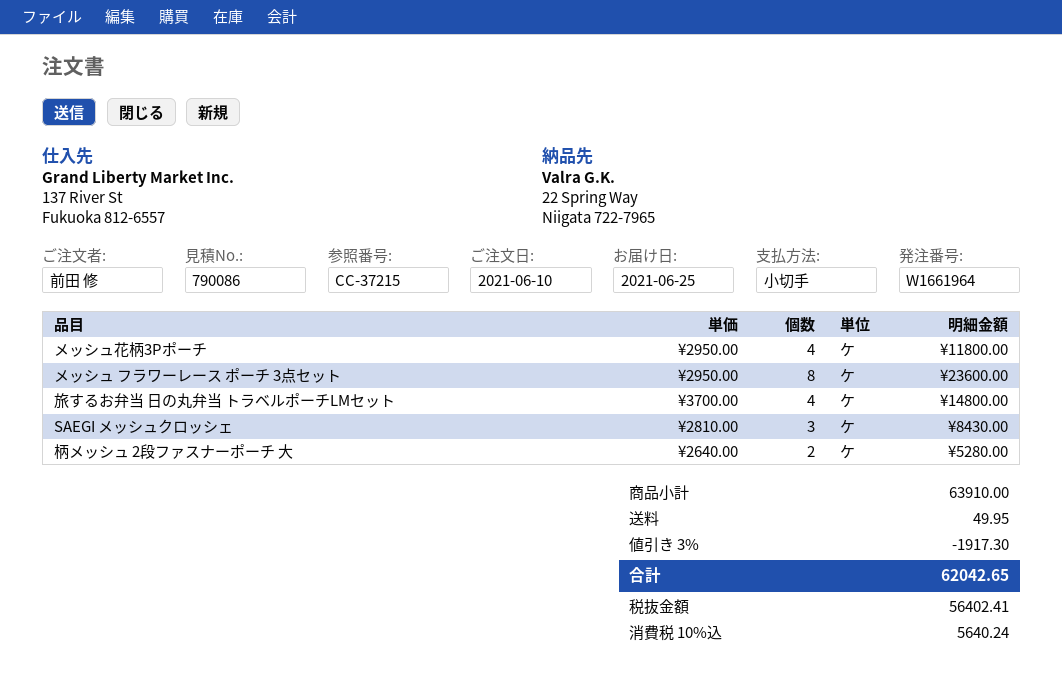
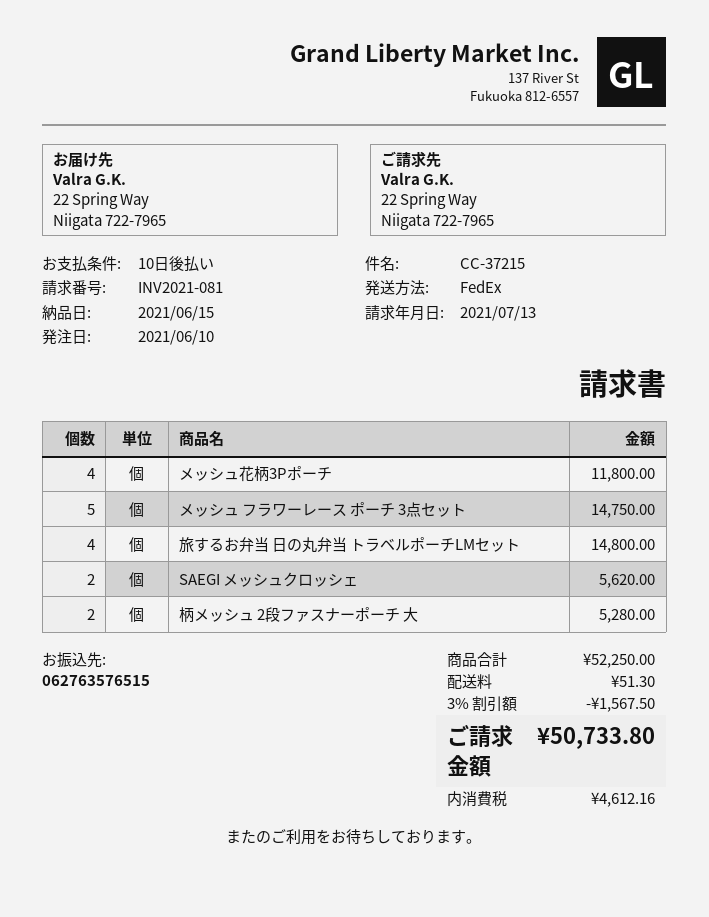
delivery date: 2021-06-25 -> 2021-06-15
メッシュ フラワーレース ポーチ 3点セット: 8 for 23600.00 -> 5 for 14750.00
SAEGI メッシュクロッシェ: 3 for 8430.00 -> 2 for 5620.00
subtotal: 63910.00 -> 52250.00
discount: 3% = 1917.30 -> 3% = 1567.50
shipping: 49.95 -> 51.30
tax: 5640.24 -> 4612.16
total: 62042.65 -> 50733.80

